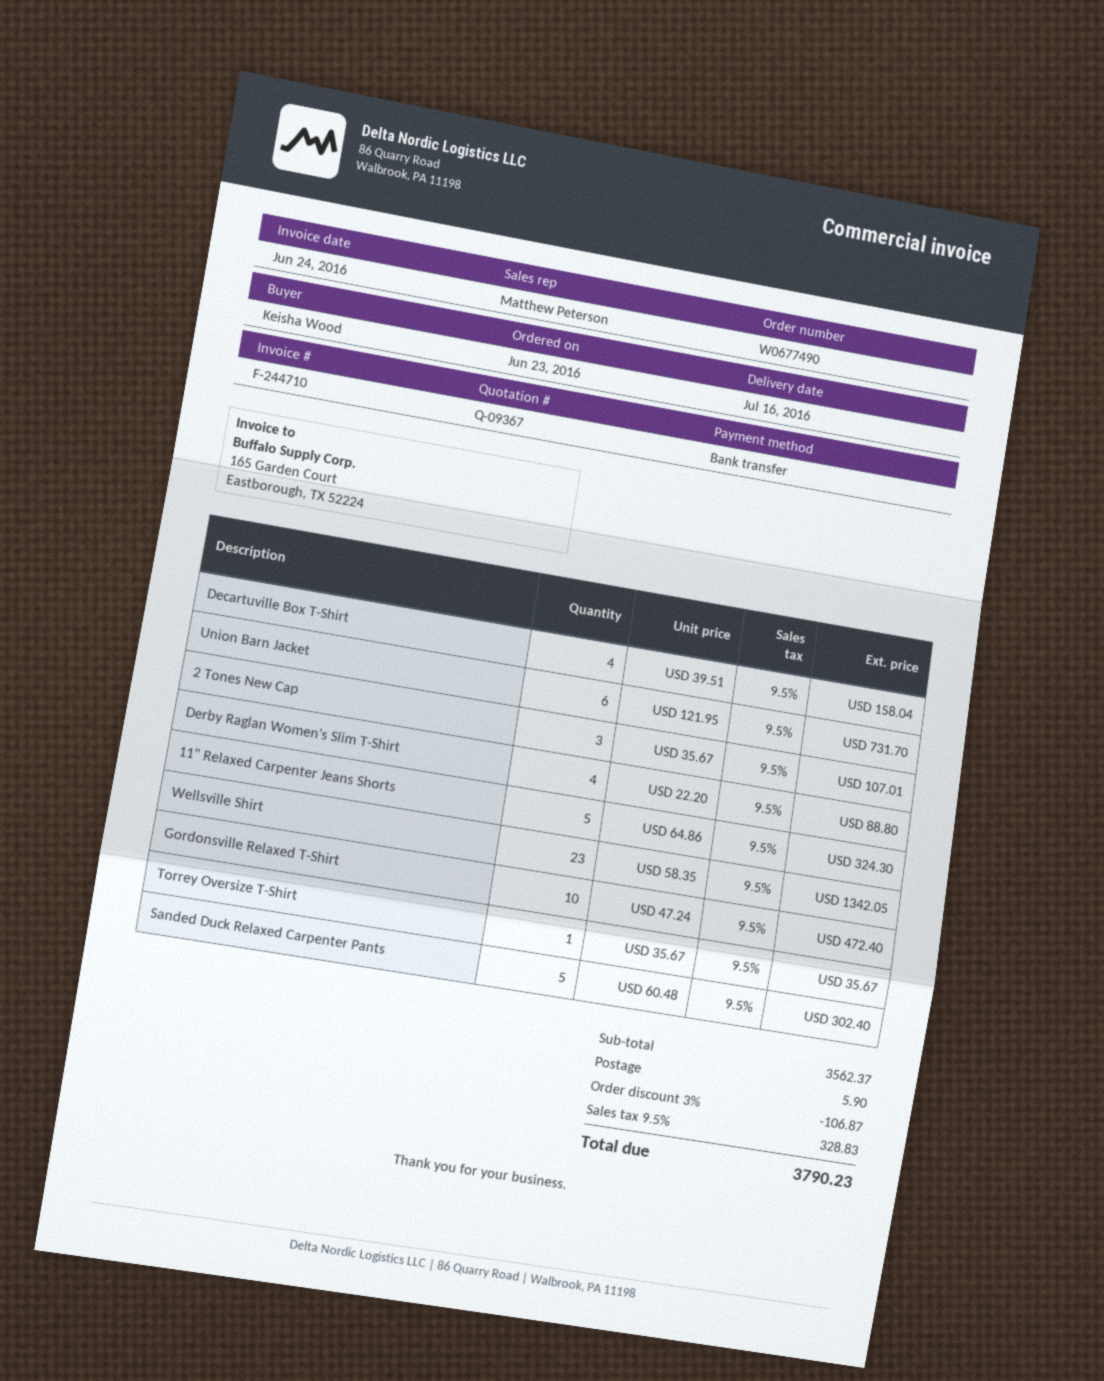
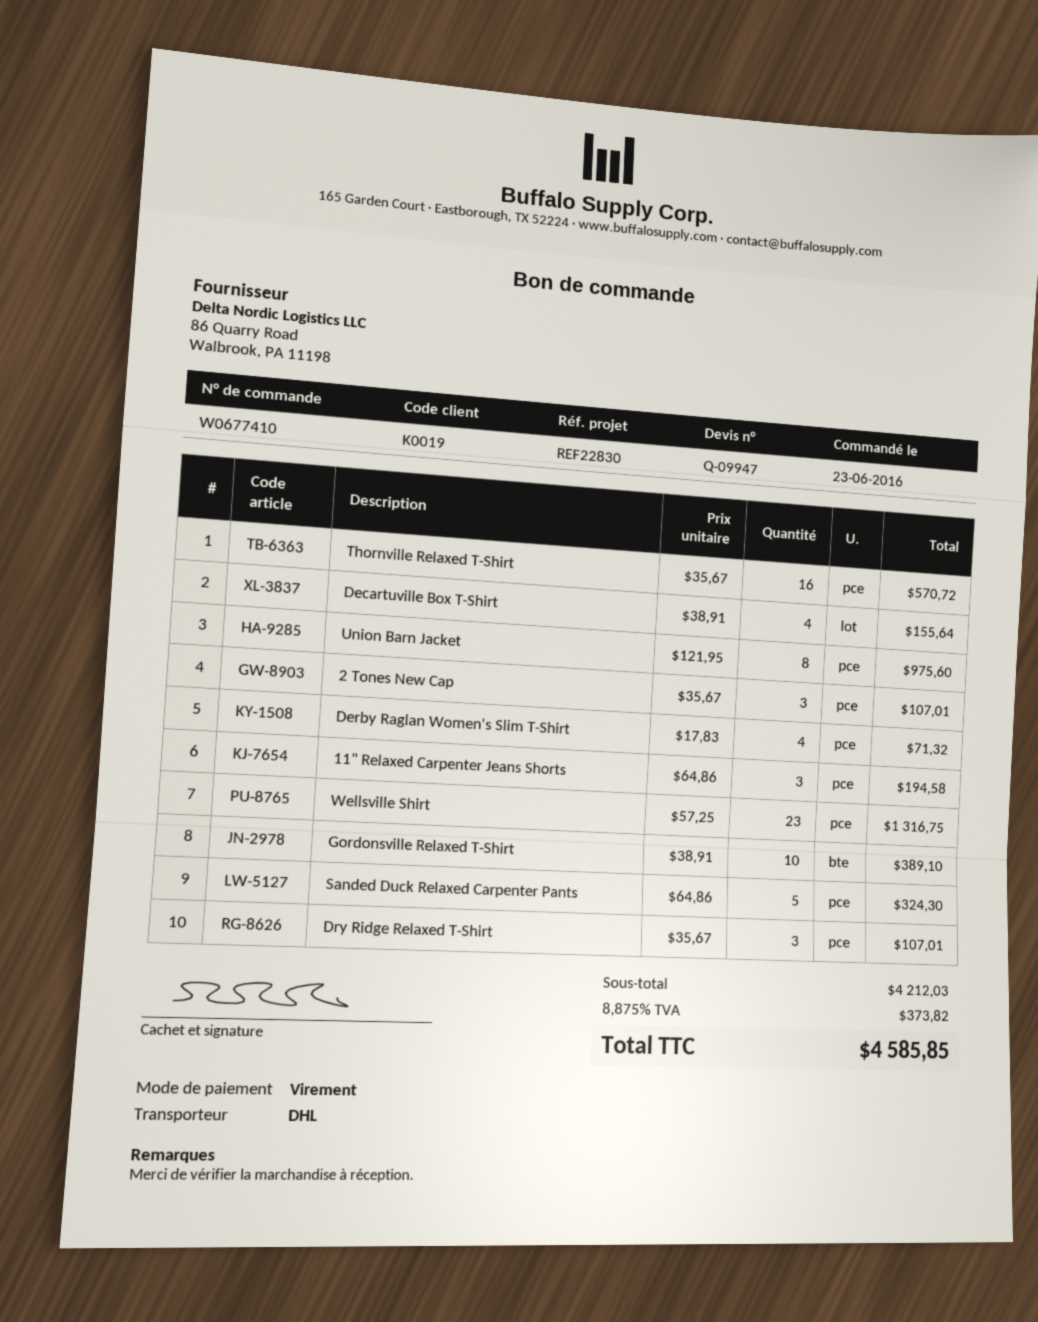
quote number: Q-09367 -> Q-09947
order number: W0677490 -> W0677410
Decartuville Box T-Shirt: 4 x 39.51 = 158.04 -> 4 x 38.91 = 155.64
Union Barn Jacket: 6 x 121.95 = 731.70 -> 8 x 121.95 = 975.60
Derby Raglan Women's Slim T-Shirt: 4 x 22.20 = 88.80 -> 4 x 17.83 = 71.32
11" Relaxed Carpenter Jeans Shorts: 5 x 64.86 = 324.30 -> 3 x 64.86 = 194.58
Wellsville Shirt: 23 x 58.35 = 1342.05 -> 23 x 57.25 = 1316.75
Gordonsville Relaxed T-Shirt: 10 x 47.24 = 472.40 -> 10 x 38.91 = 389.10
Torrey Oversize T-Shirt: 1 x 35.67 = 35.67 -> none
Sanded Duck Relaxed Carpenter Pants: 5 x 60.48 = 302.40 -> 5 x 64.86 = 324.30
Thornville Relaxed T-Shirt: none -> 16 x 35.67 = 570.72
Dry Ridge Relaxed T-Shirt: none -> 3 x 35.67 = 107.01
subtotal: 3562.37 -> 4212.03
discount: 3% = 106.87 -> none
shipping: 5.90 -> none
tax: 9.5% = 328.83 -> 8.875% = 373.82
total: 3790.23 -> 4585.85

